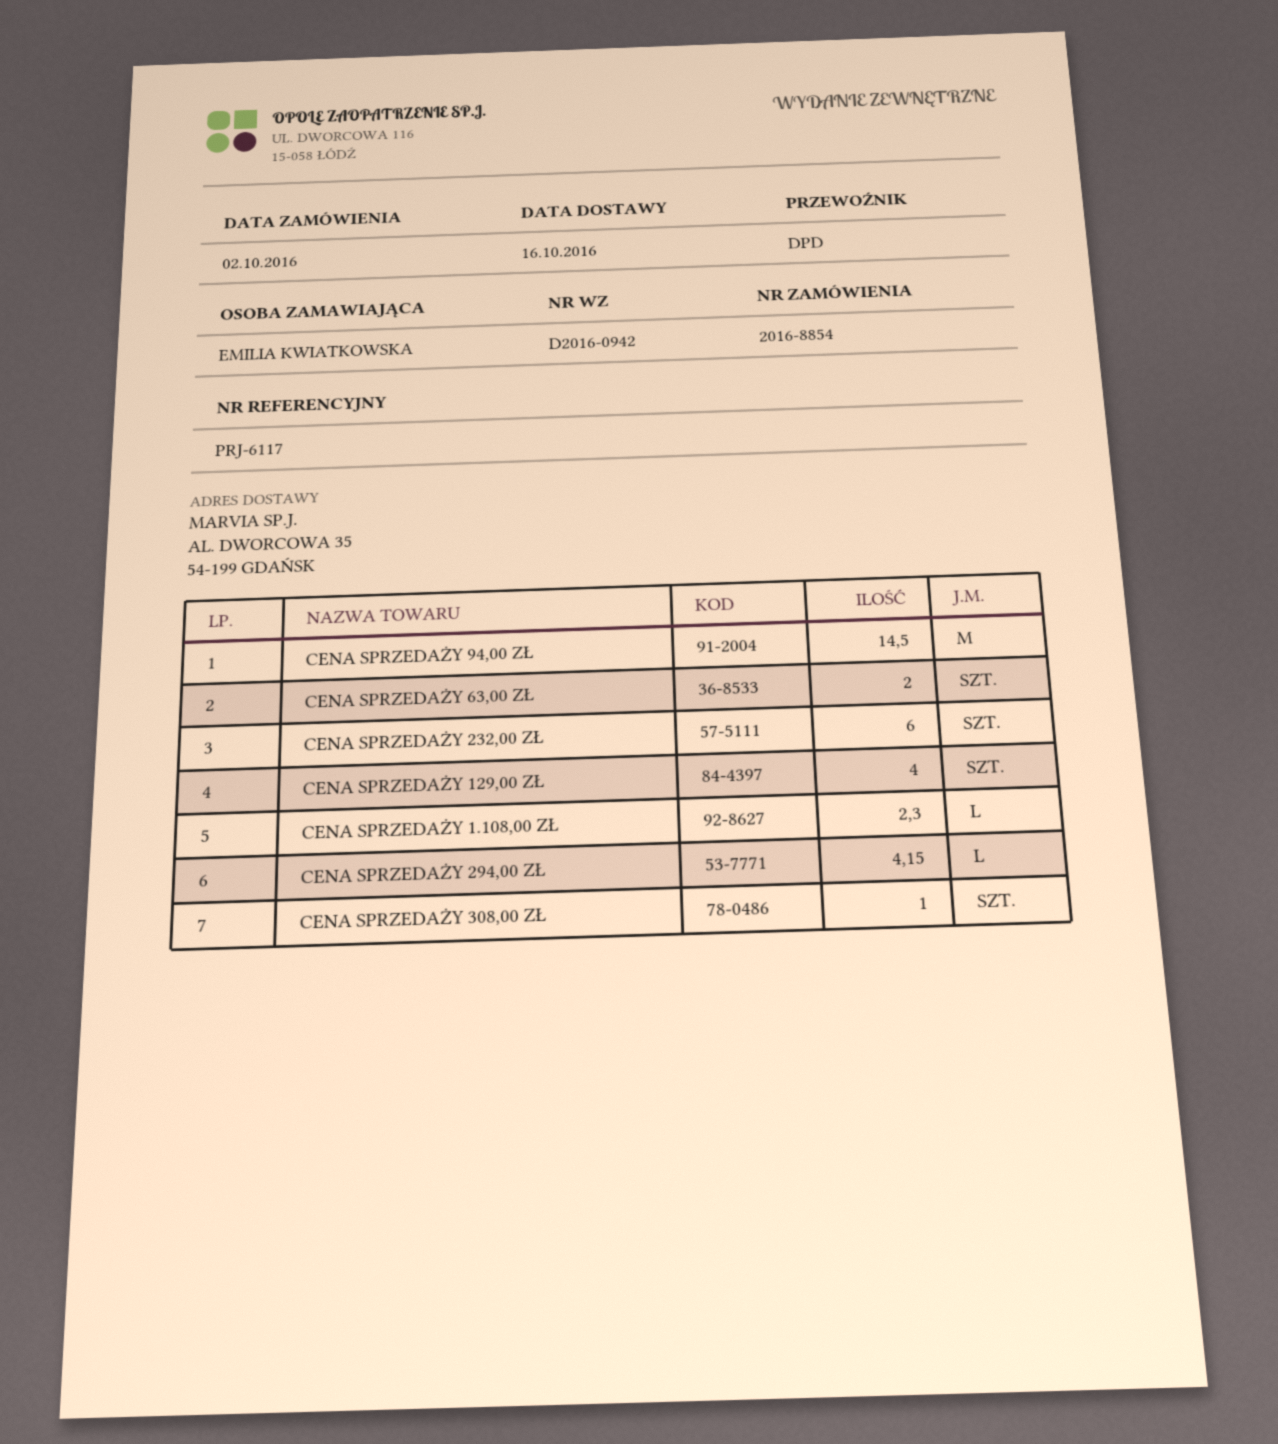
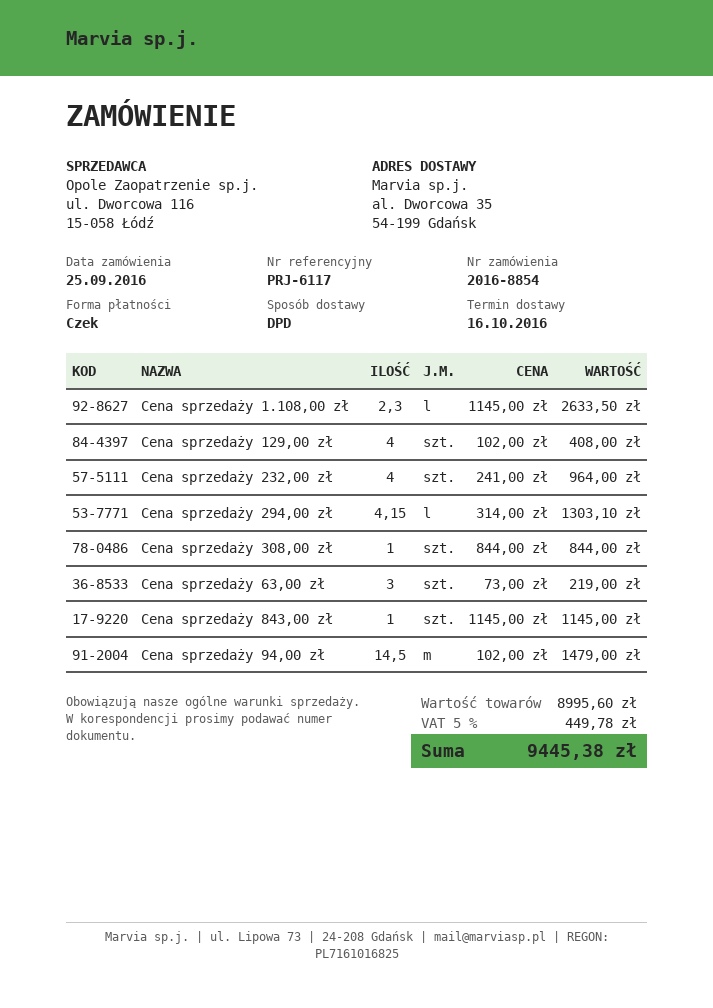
order date: 2016-10-02 -> 2016-09-25
CENA SPRZEDAŻY 63,00 ZŁ: 2 -> 3
CENA SPRZEDAŻY 232,00 ZŁ: 6 -> 4
Cena sprzedaży 843,00 zł: none -> 1

